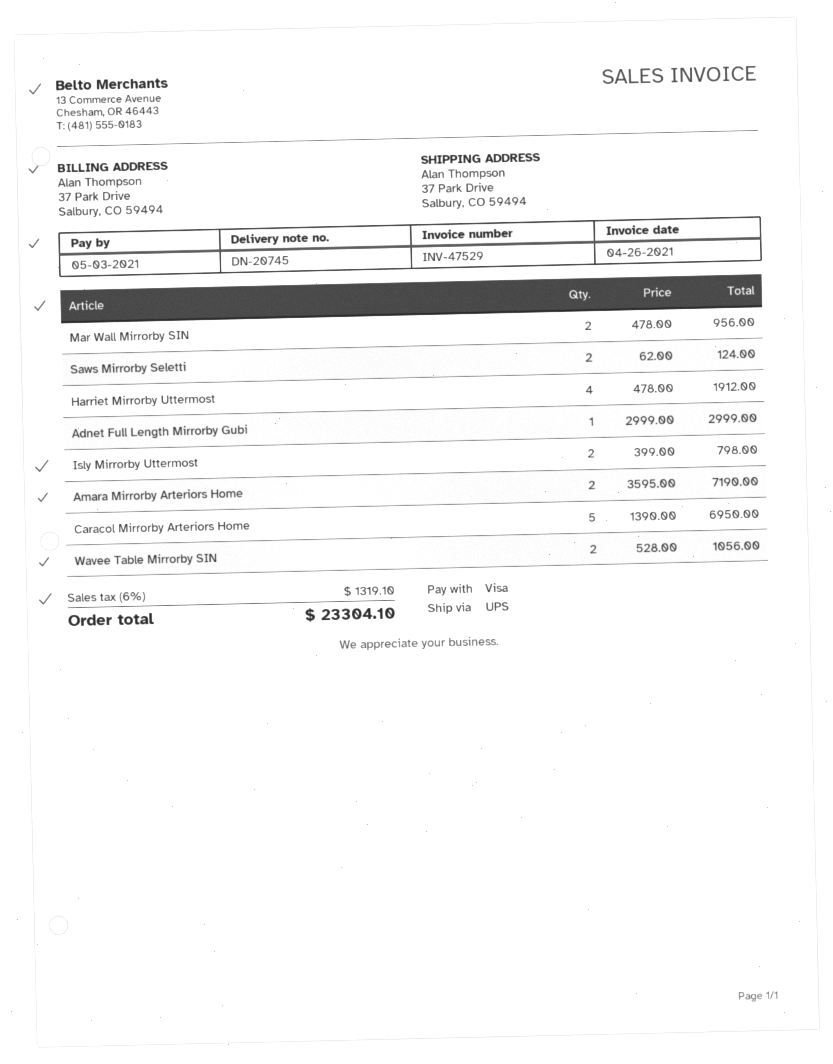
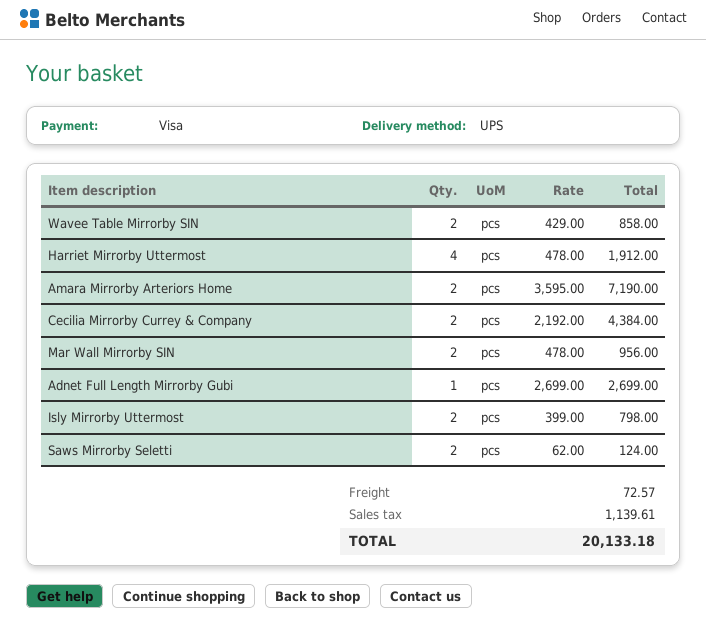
Adnet Full Length Mirrorby Gubi: 1 x 2999.00 = 2999.00 -> 1 x 2699.00 = 2699.00
Caracol Mirrorby Arteriors Home: 5 x 1390.00 = 6950.00 -> none
Wavee Table Mirrorby SIN: 2 x 528.00 = 1056.00 -> 2 x 429.00 = 858.00
Cecilia Mirrorby Currey & Company: none -> 2 x 2192.00 = 4384.00
shipping: none -> 72.57
tax: 1319.10 -> 1139.61
total: 23304.10 -> 20133.18

